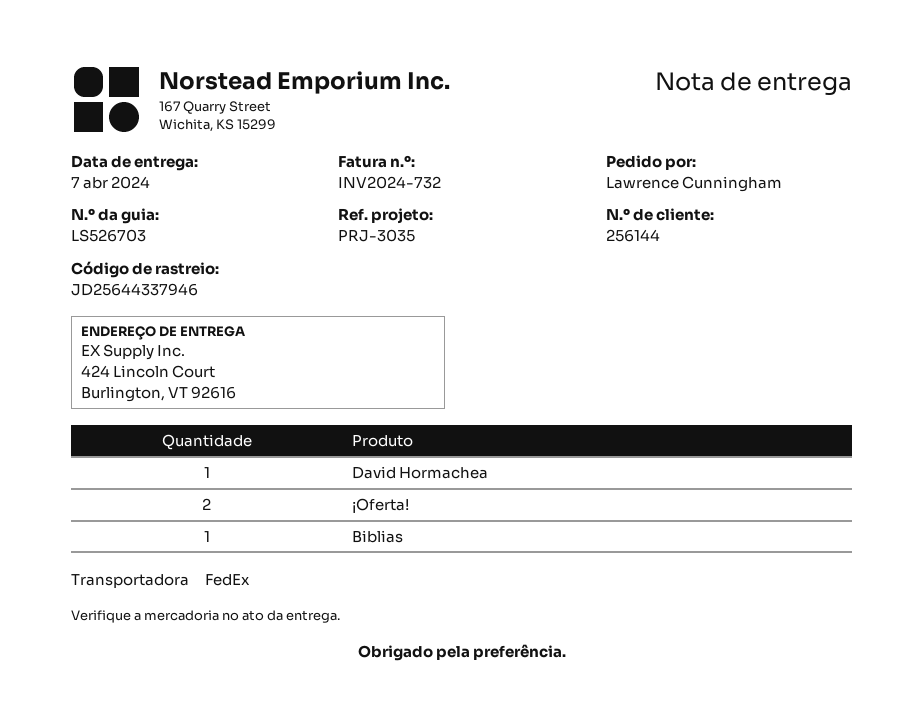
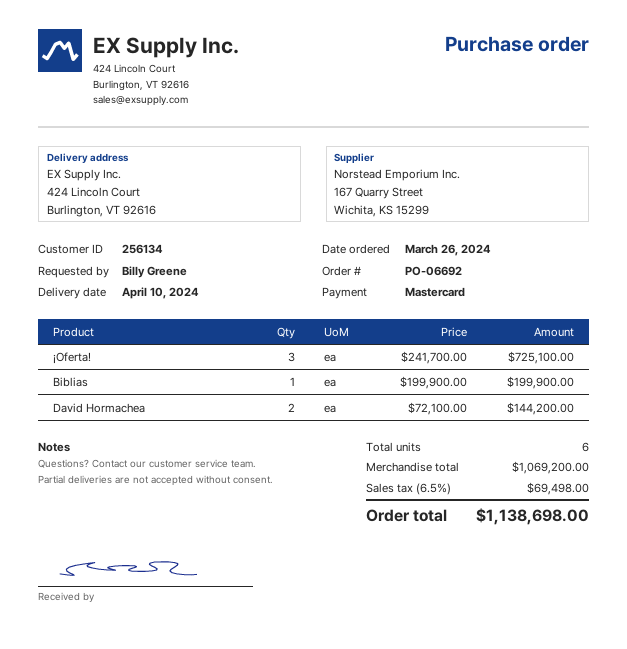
delivery date: 2024-04-07 -> 2024-04-10
customer number: 256144 -> 256134
ordered by: Lawrence Cunningham -> Billy Greene
David Hormachea: 1 -> 2
¡Oferta!: 2 -> 3

